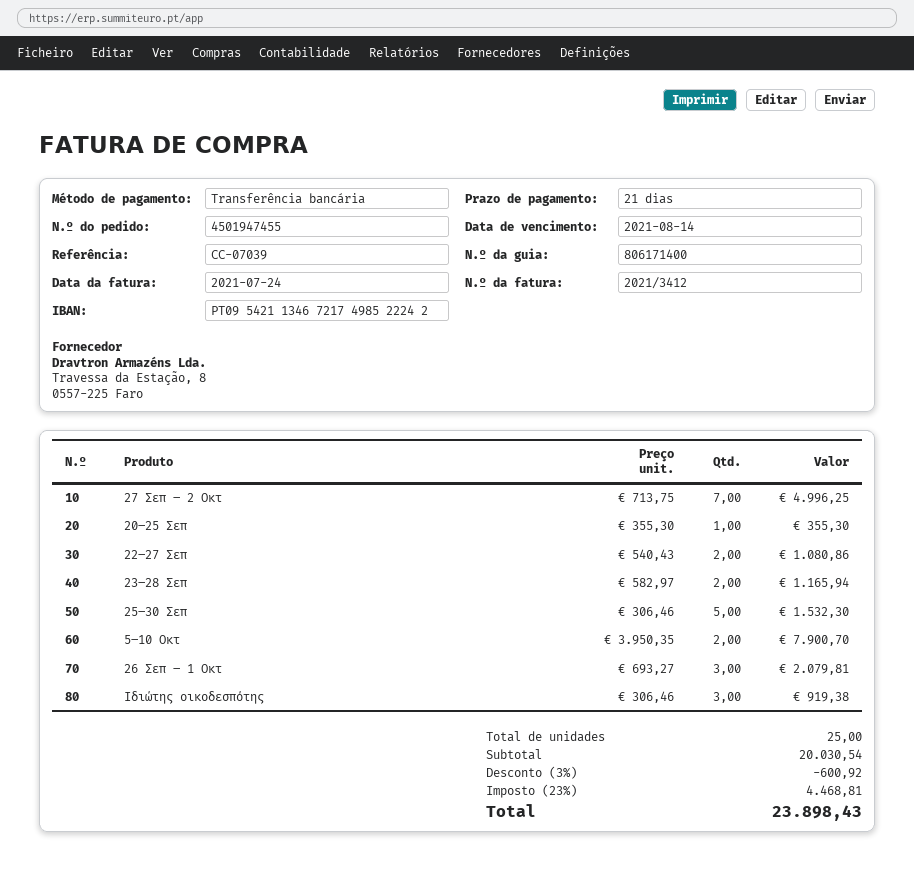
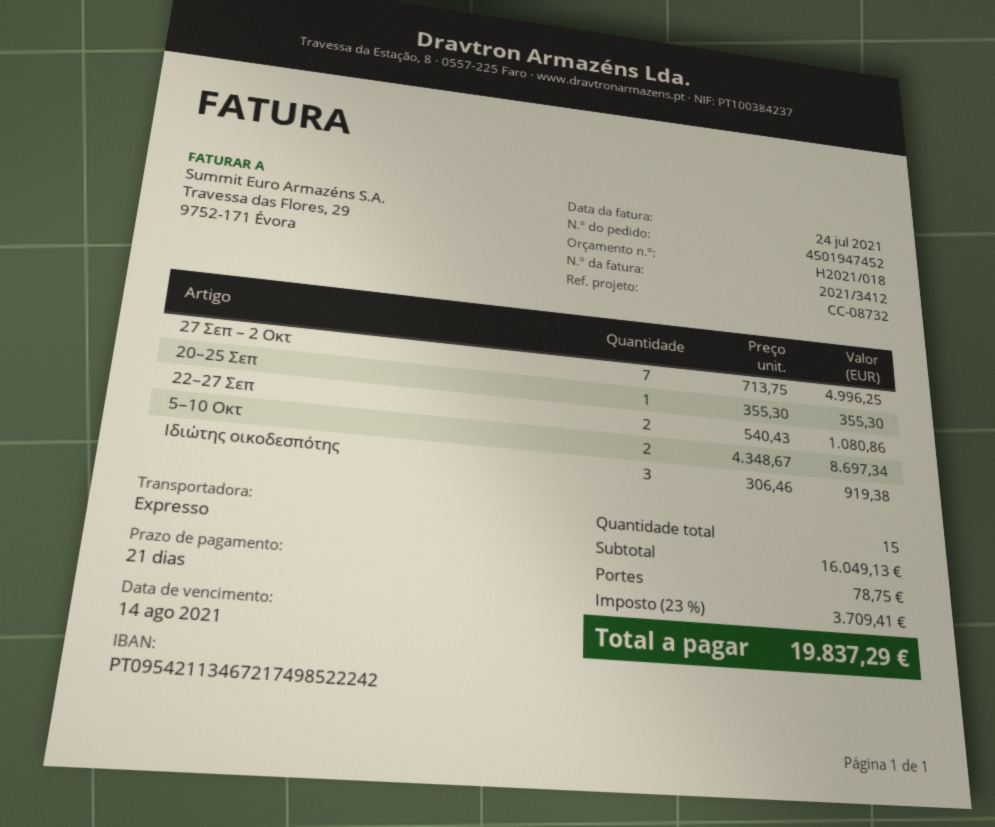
order number: 4501947455 -> 4501947452
reference: CC-07039 -> CC-08732
23–28 Σεπ: 2 x 582.97 = 1165.94 -> none
25–30 Σεπ: 5 x 306.46 = 1532.30 -> none
5–10 Οκτ: 2 x 3950.35 = 7900.70 -> 2 x 4348.67 = 8697.34
26 Σεπ – 1 Οκτ: 3 x 693.27 = 2079.81 -> none
total quantity: 25 -> 15
subtotal: 20030.54 -> 16049.13
discount: 3% = 600.92 -> none
shipping: none -> 78.75
tax: 23% = 4468.81 -> 23% = 3709.41
total: 23898.43 -> 19837.29

